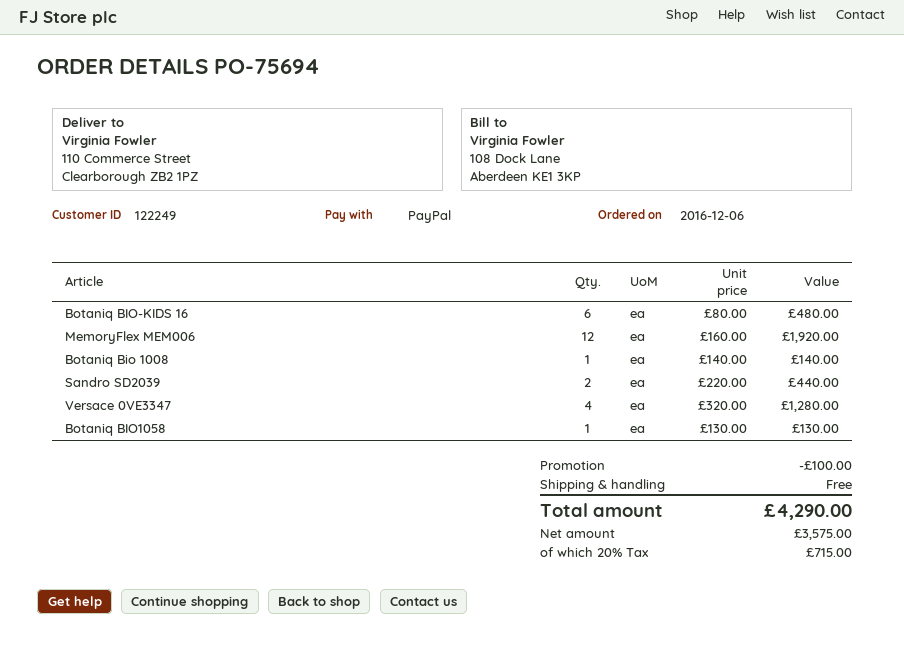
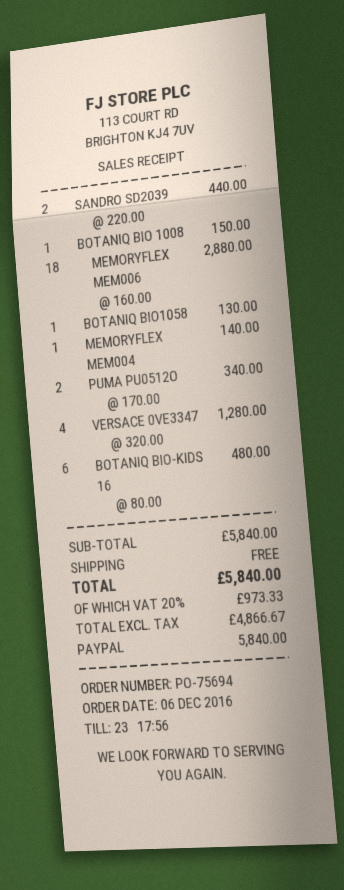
MemoryFlex MEM006: 12 x 160.00 = 1920.00 -> 18 x 160.00 = 2880.00
Botaniq Bio 1008: 1 x 140.00 = 140.00 -> 1 x 150.00 = 150.00
MEMORYFLEX MEM004: none -> 1 x 140.00 = 140.00
PUMA PU0512O: none -> 2 x 170.00 = 340.00
discount: 100.00 -> none
net: 3575.00 -> 4866.67
tax: 20% = 715.00 -> 20% = 973.33
total: 4290.00 -> 5840.00

